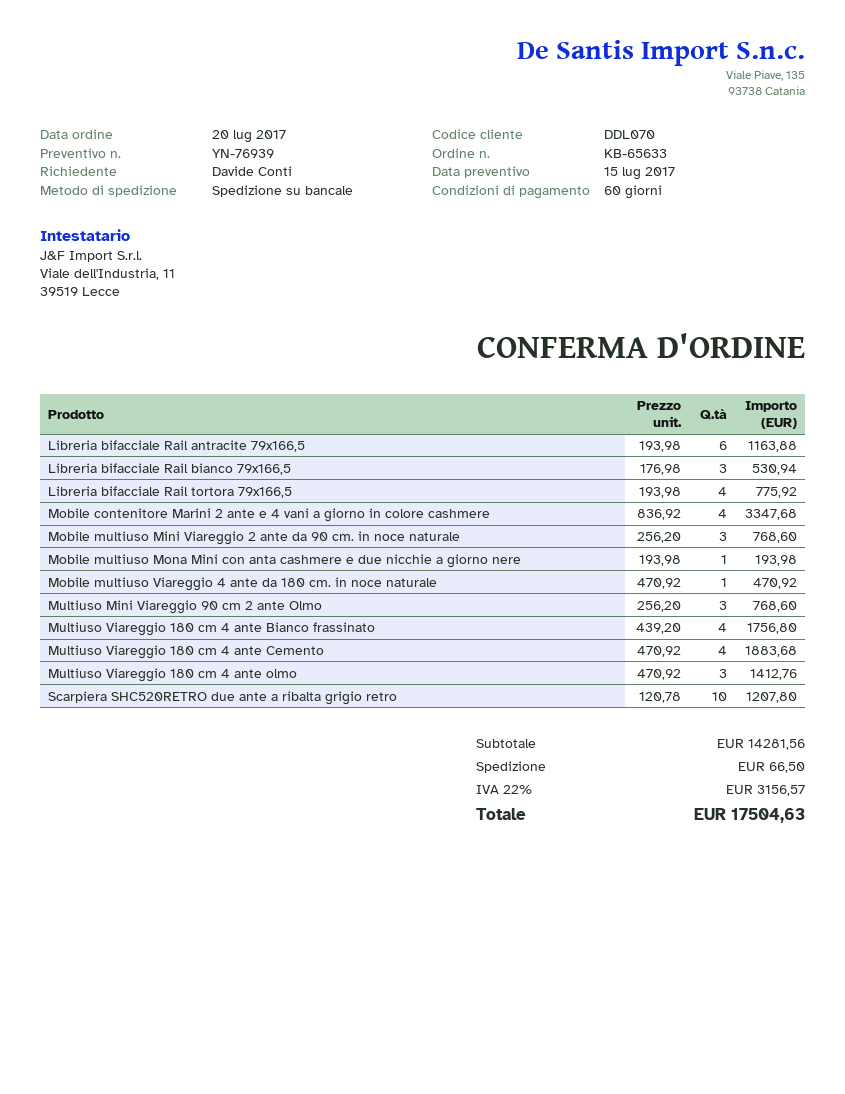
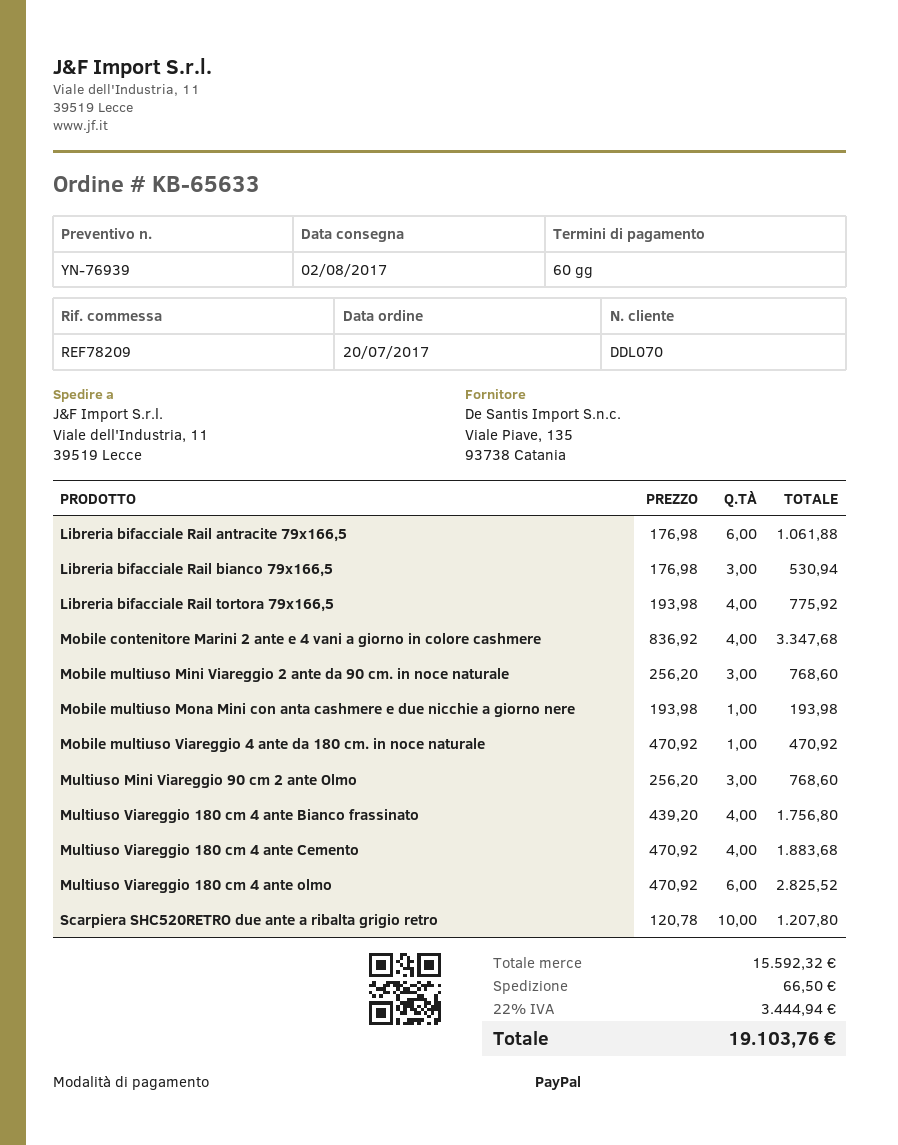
Libreria bifacciale Rail antracite 79x166,5: 6 x 193.98 = 1163.88 -> 6 x 176.98 = 1061.88
Multiuso Viareggio 180 cm 4 ante olmo: 3 x 470.92 = 1412.76 -> 6 x 470.92 = 2825.52
subtotal: 14281.56 -> 15592.32
tax: 22% = 3156.57 -> 22% = 3444.94
total: 17504.63 -> 19103.76

